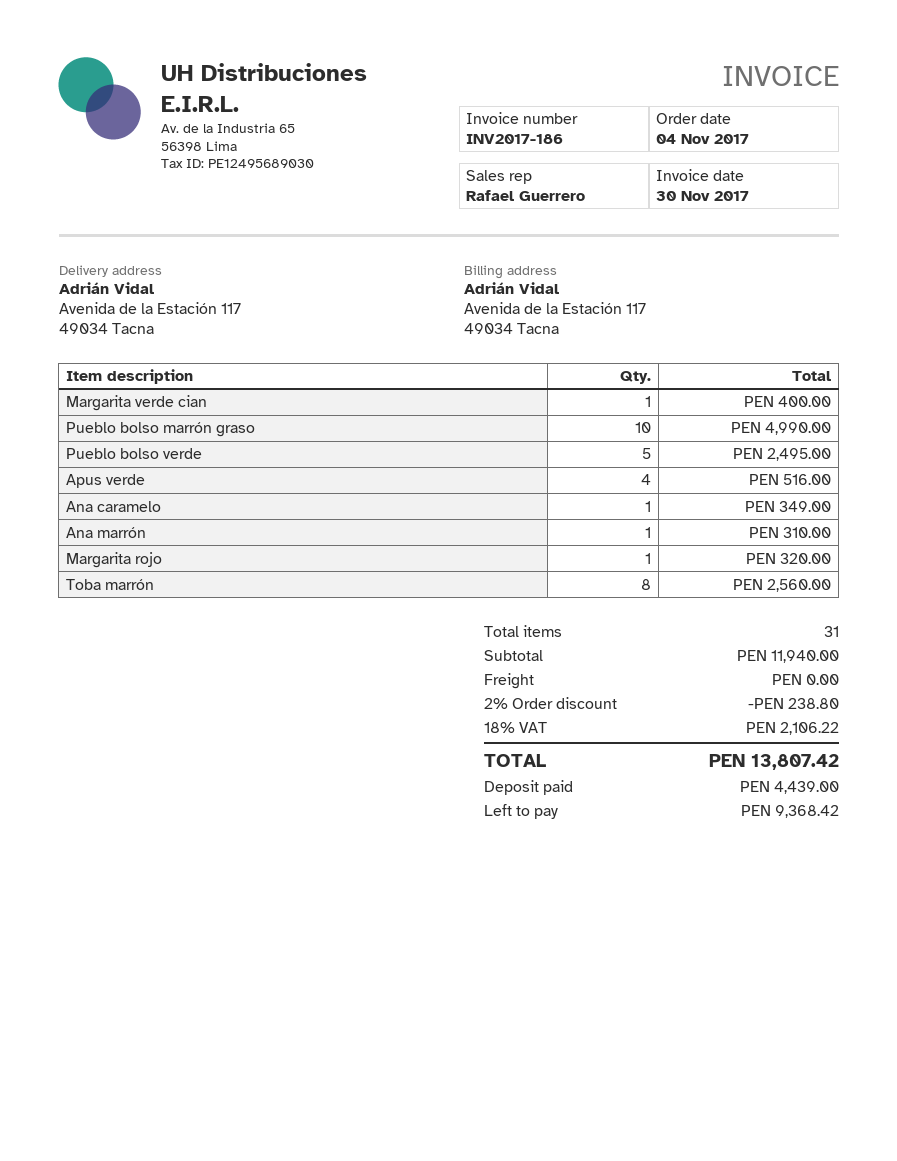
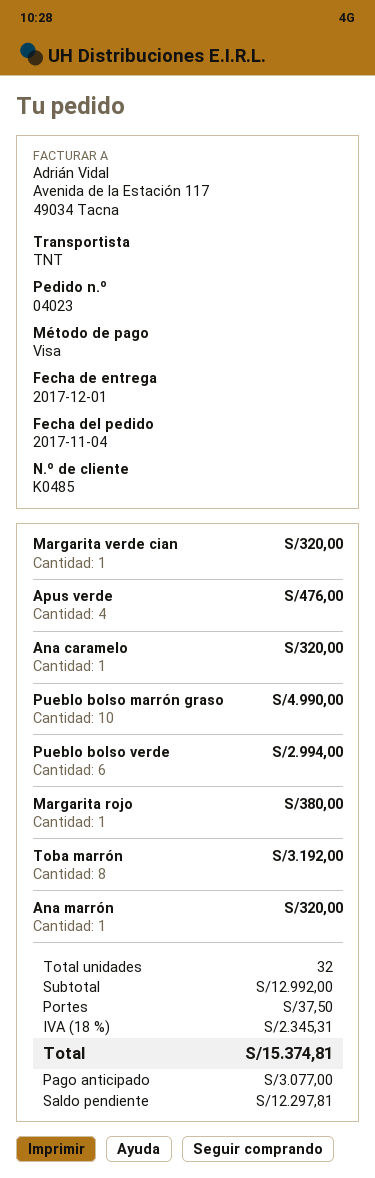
Margarita verde cian: 1 for 400.00 -> 1 for 320.00
Pueblo bolso verde: 5 for 2495.00 -> 6 for 2994.00
Apus verde: 4 for 516.00 -> 4 for 476.00
Ana caramelo: 1 for 349.00 -> 1 for 320.00
Ana marrón: 1 for 310.00 -> 1 for 320.00
Margarita rojo: 1 for 320.00 -> 1 for 380.00
Toba marrón: 8 for 2560.00 -> 8 for 3192.00
total quantity: 31 -> 32
subtotal: 11940.00 -> 12992.00
discount: 2% = 238.80 -> none
shipping: 0.00 -> 37.50
tax: 18% = 2106.22 -> 18% = 2345.31
total: 13807.42 -> 15374.81
deposit: 4439.00 -> 3077.00
balance: 9368.42 -> 12297.81

